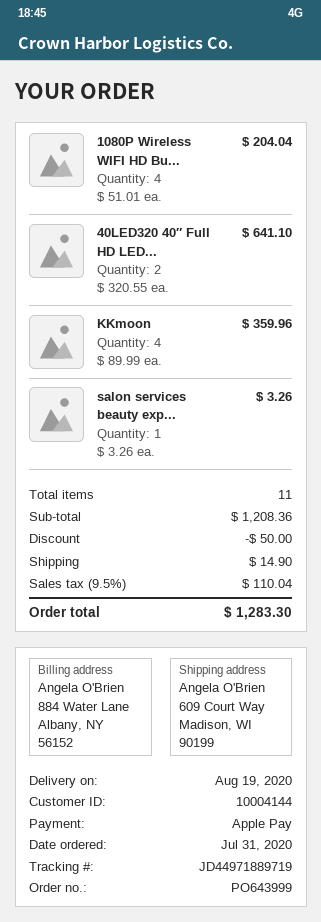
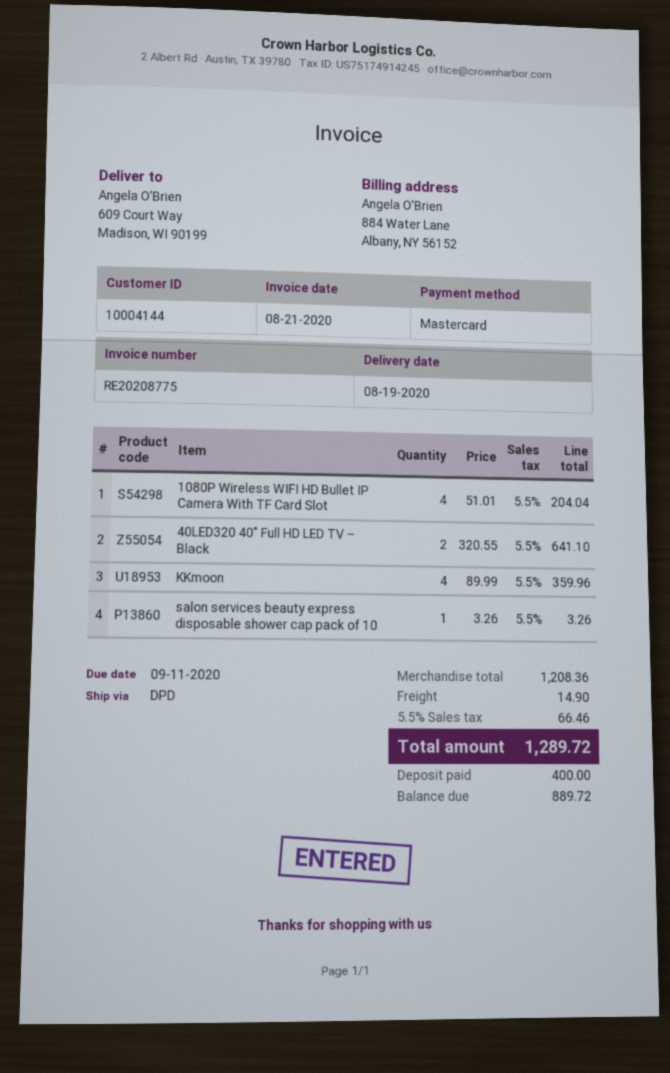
payment method: Apple Pay -> Mastercard
discount: 50.00 -> none
tax: 9.5% = 110.04 -> 5.5% = 66.46
total: 1283.30 -> 1289.72

